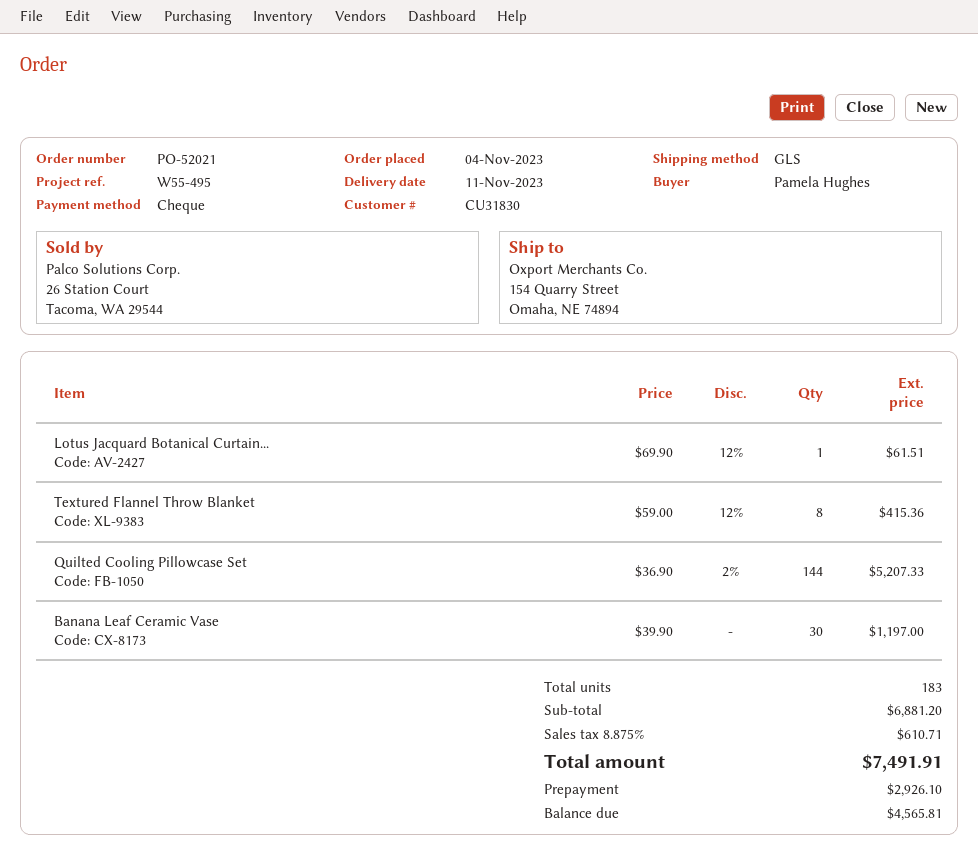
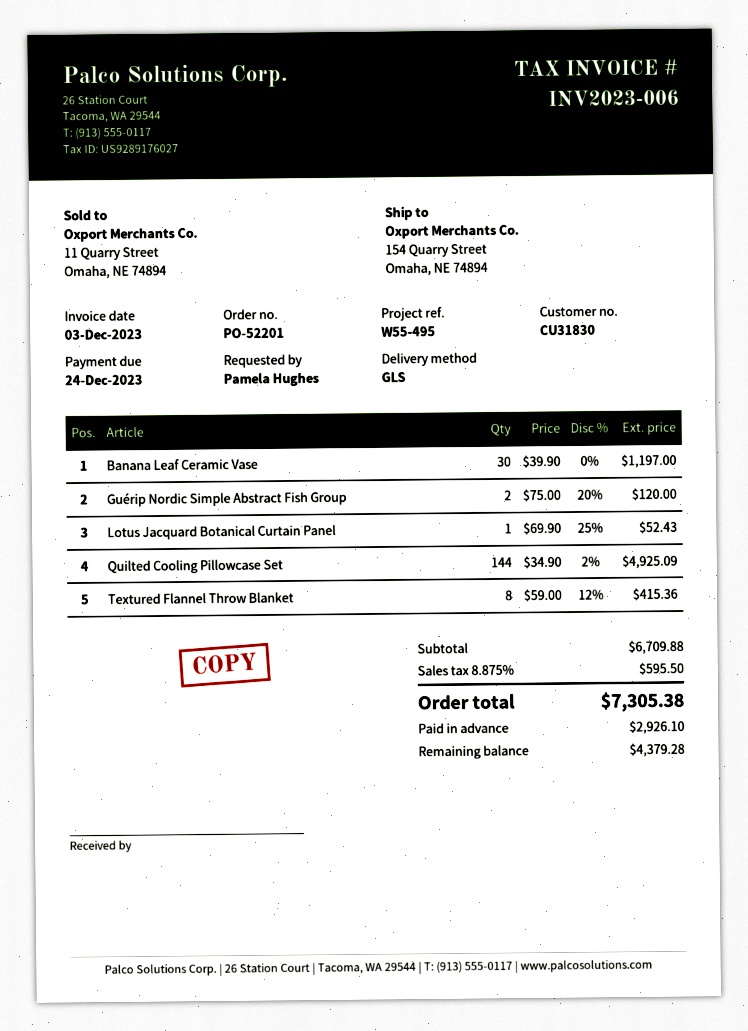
order number: PO-52021 -> PO-52201
Lotus Jacquard Botanical Curtain...: 1 x 69.90 - 12% = 61.51 -> 1 x 69.90 - 25% = 52.43
Quilted Cooling Pillowcase Set: 144 x 36.90 - 2% = 5207.33 -> 144 x 34.90 - 2% = 4925.09
Guérip Nordic Simple Abstract Fish Group: none -> 2 x 75.00 - 20% = 120.00
subtotal: 6881.20 -> 6709.88
tax: 8.875% = 610.71 -> 8.875% = 595.50
total: 7491.91 -> 7305.38
balance: 4565.81 -> 4379.28

